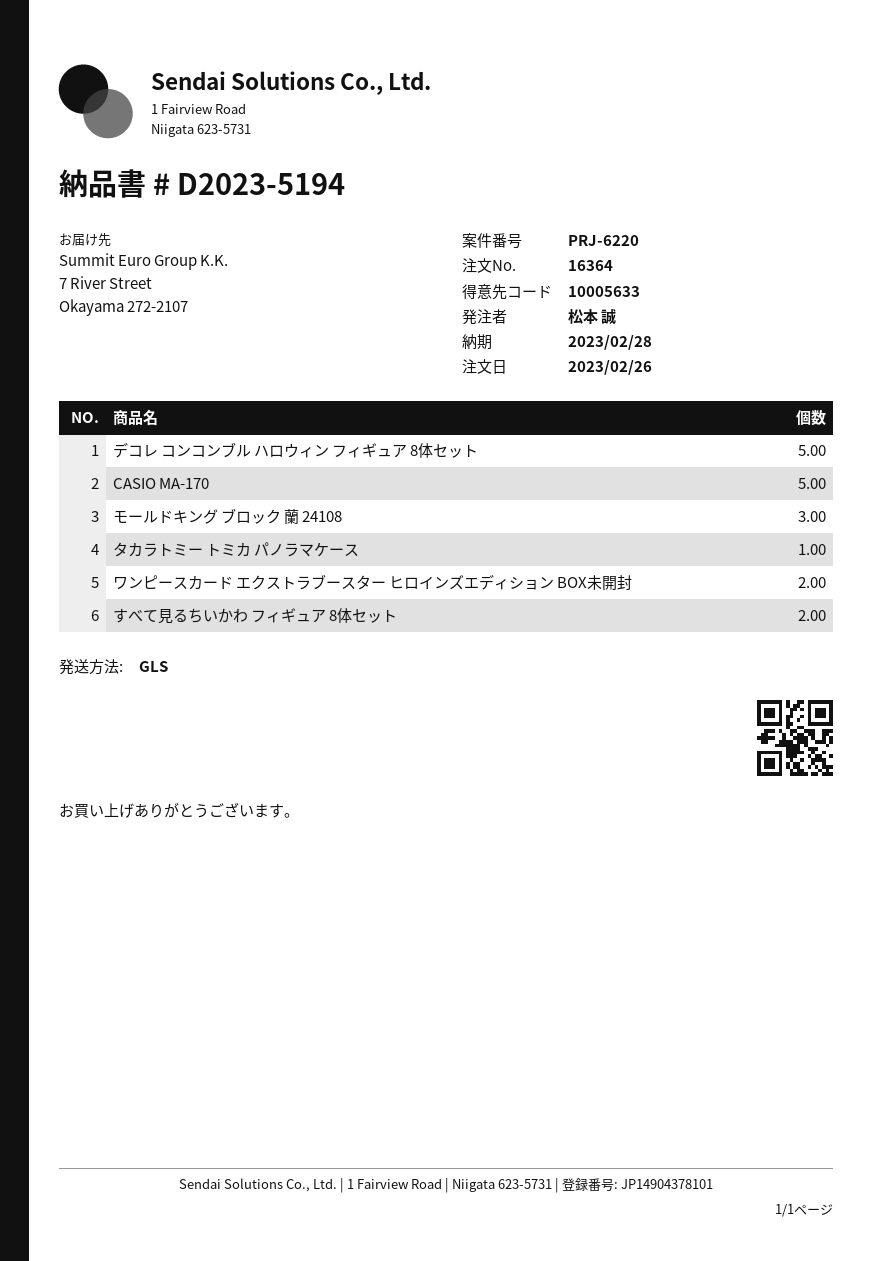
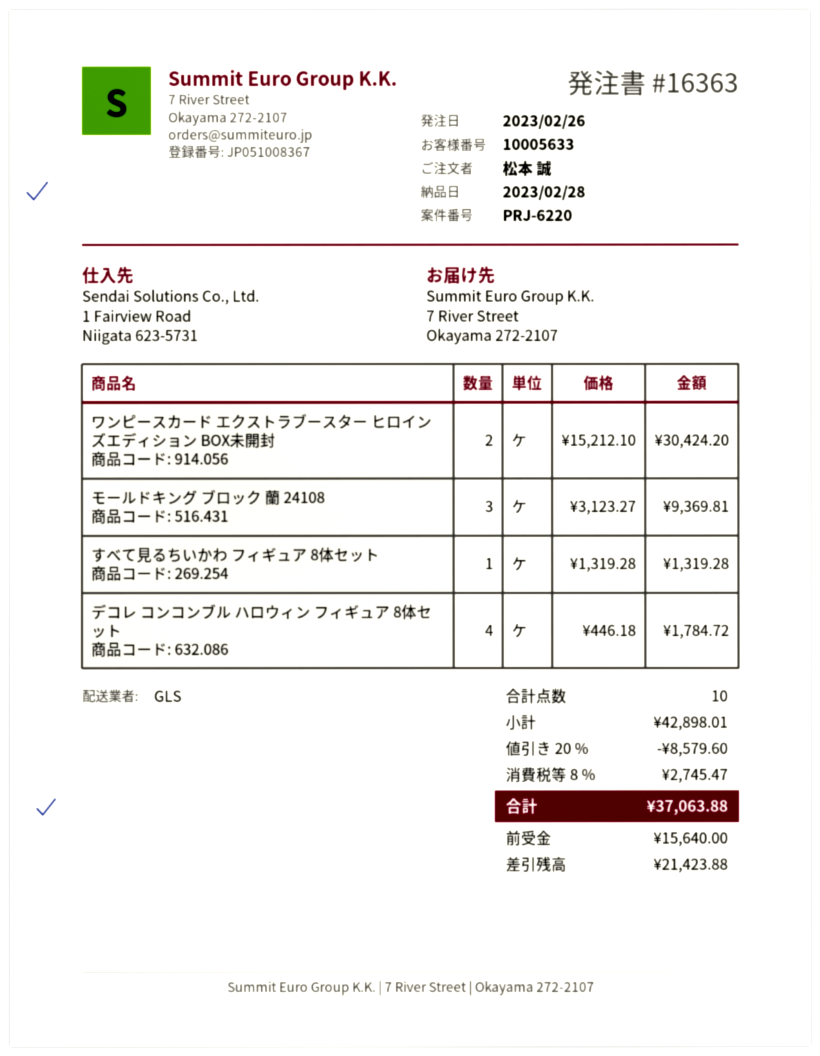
order number: 16364 -> 16363
デコレ コンコンブル ハロウィン フィギュア 8体セット: 5 -> 4
CASIO MA-170: 5 -> none
タカラトミー トミカ パノラマケース: 1 -> none
すべて見るちいかわ フィギュア 8体セット: 2 -> 1

